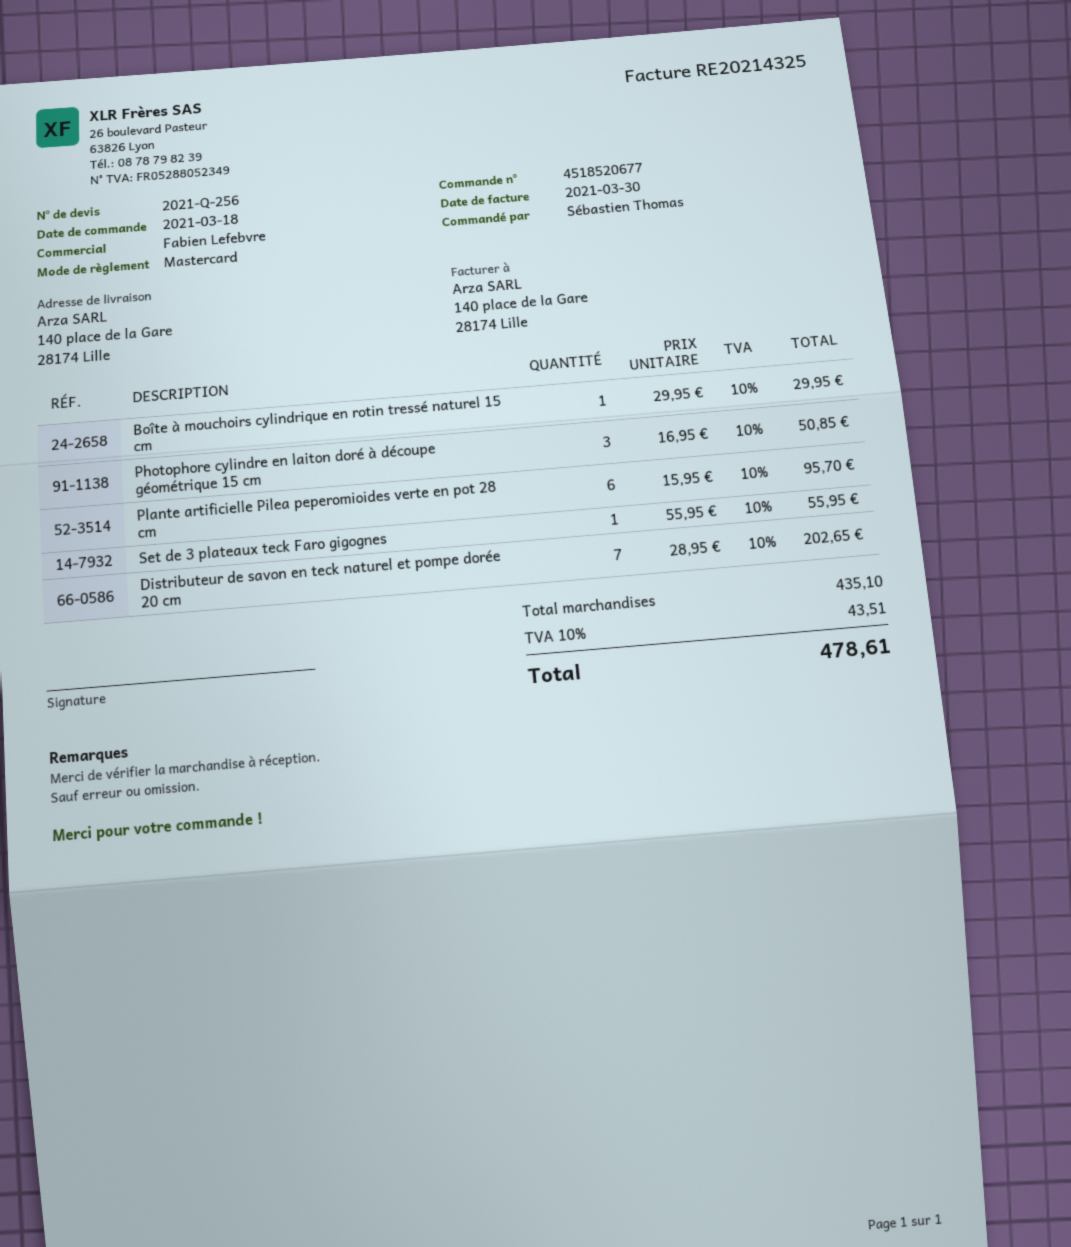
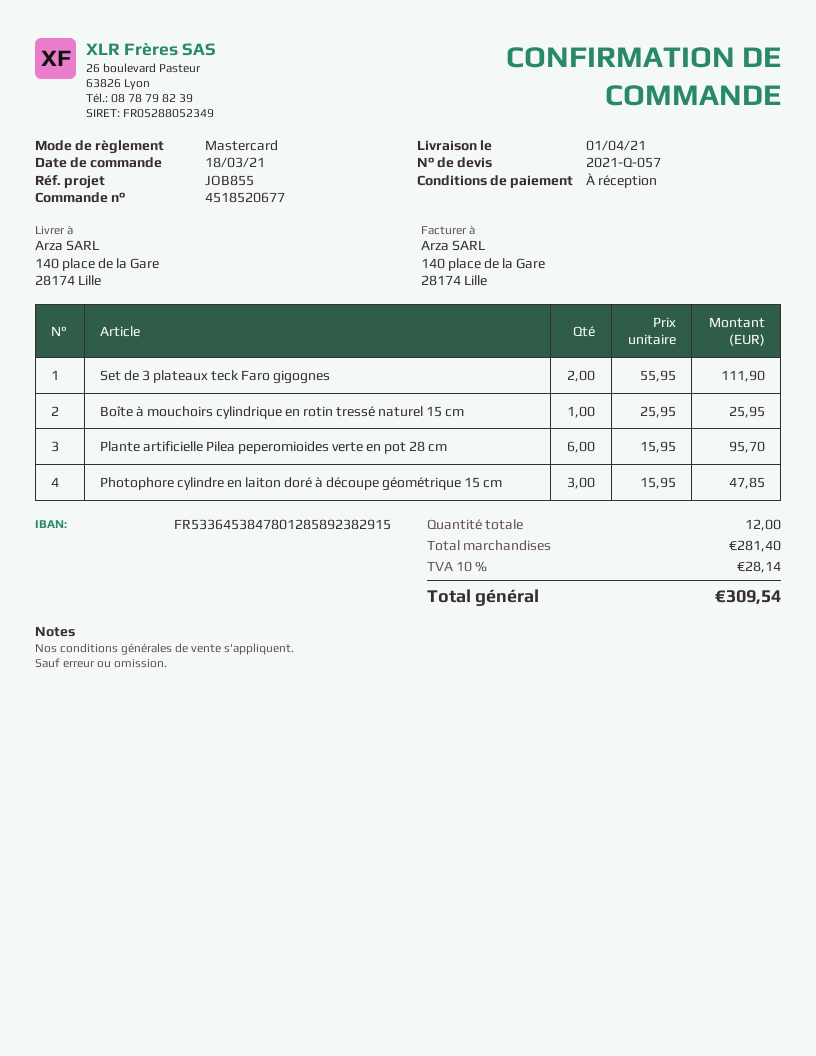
quote number: 2021-Q-256 -> 2021-Q-057
Boîte à mouchoirs cylindrique en rotin tressé naturel 15 cm: 1 x 29.95 = 29.95 -> 1 x 25.95 = 25.95
Photophore cylindre en laiton doré à découpe géométrique 15 cm: 3 x 16.95 = 50.85 -> 3 x 15.95 = 47.85
Set de 3 plateaux teck Faro gigognes: 1 x 55.95 = 55.95 -> 2 x 55.95 = 111.90
Distributeur de savon en teck naturel et pompe dorée 20 cm: 7 x 28.95 = 202.65 -> none
subtotal: 435.10 -> 281.40
tax: 10% = 43.51 -> 10% = 28.14
total: 478.61 -> 309.54

